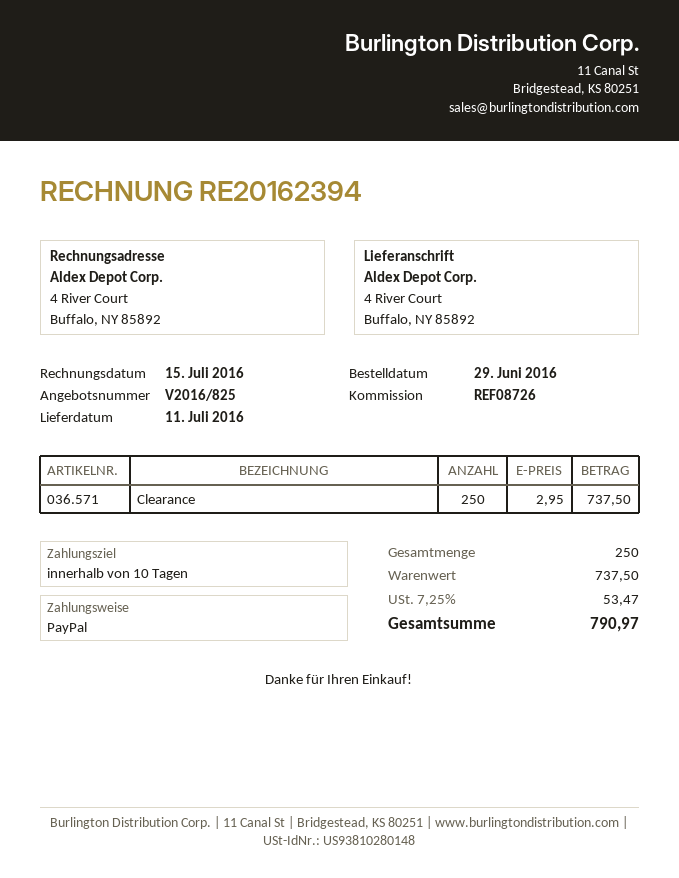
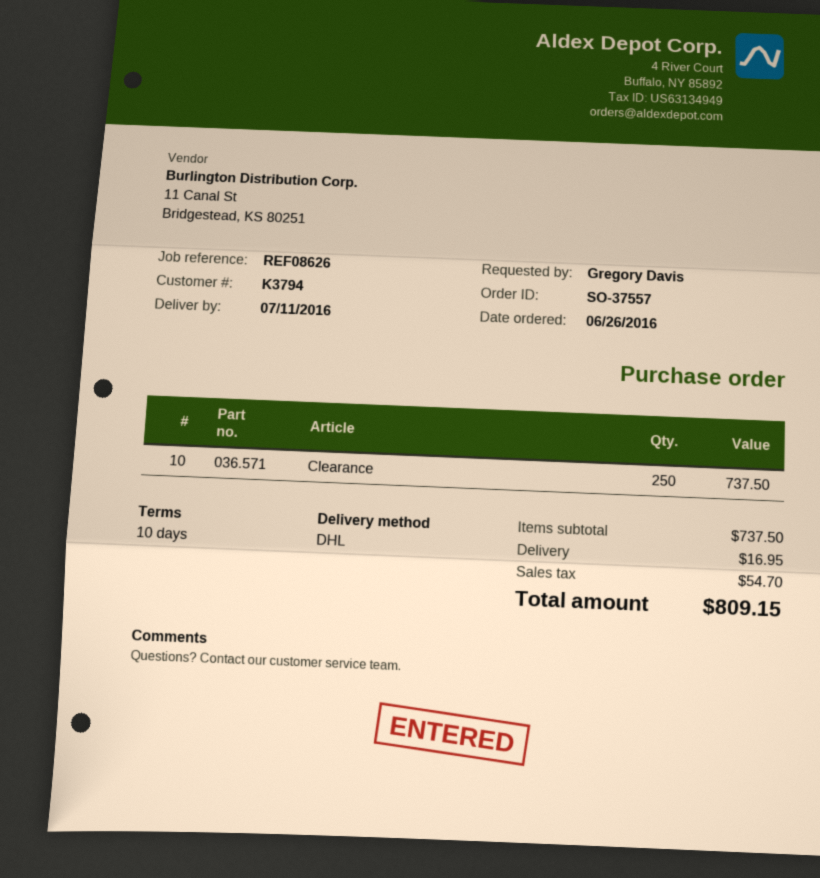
order date: 2016-06-29 -> 2016-06-26
reference: REF08726 -> REF08626
shipping: none -> 16.95
tax: 53.47 -> 54.70
total: 790.97 -> 809.15

